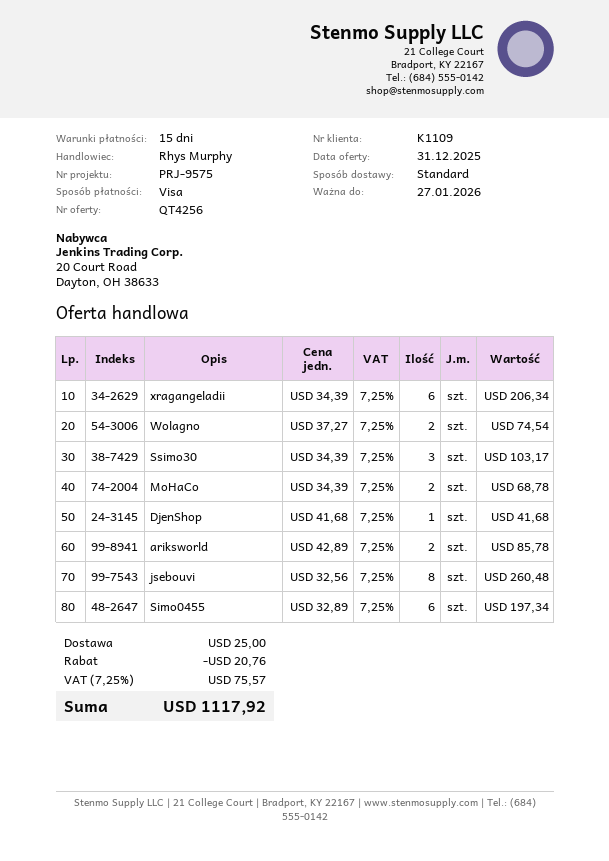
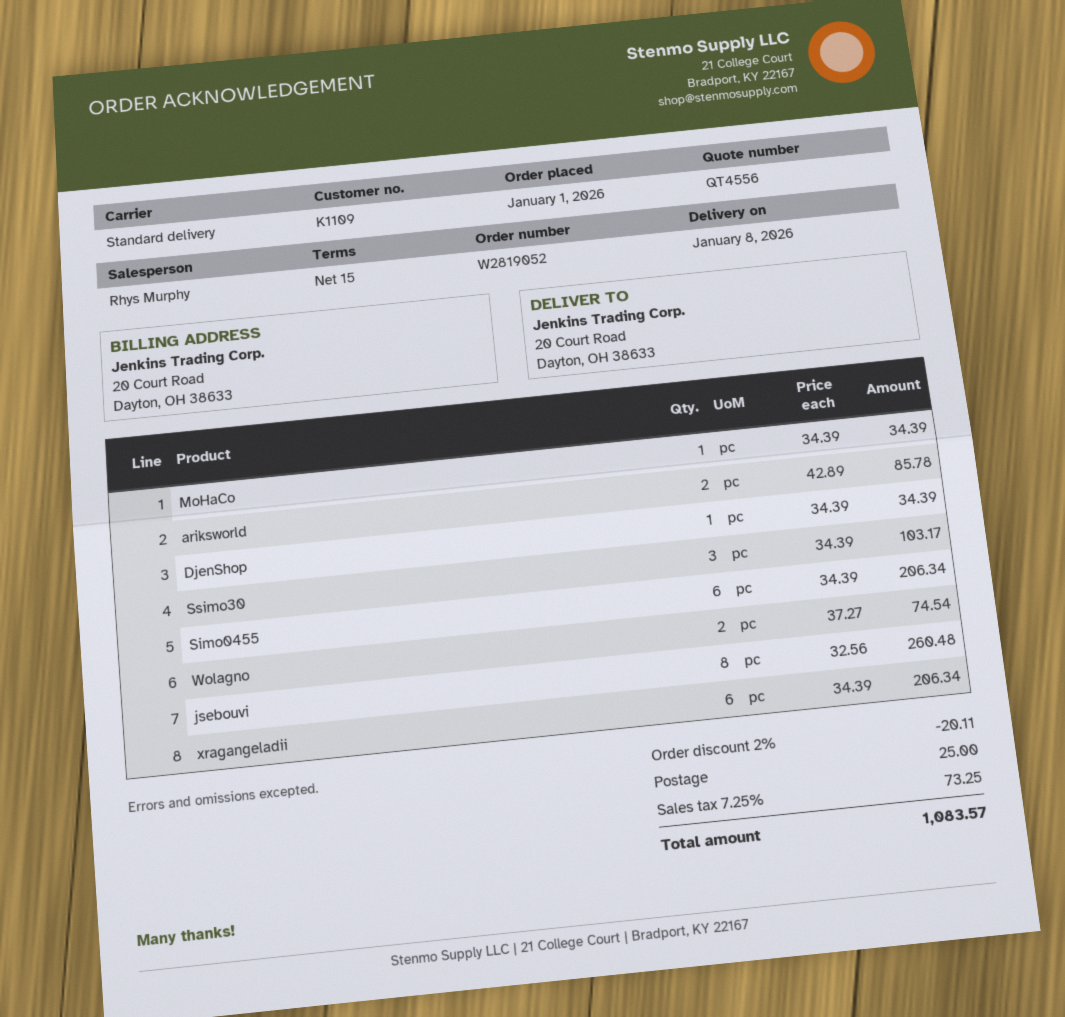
quote number: QT4256 -> QT4556
MoHaCo: 2 x 34.39 = 68.78 -> 1 x 34.39 = 34.39
DjenShop: 1 x 41.68 = 41.68 -> 1 x 34.39 = 34.39
Simo0455: 6 x 32.89 = 197.34 -> 6 x 34.39 = 206.34
discount: 20.76 -> 20.11
tax: 7.25% = 75.57 -> 7.25% = 73.25
total: 1117.92 -> 1083.57

